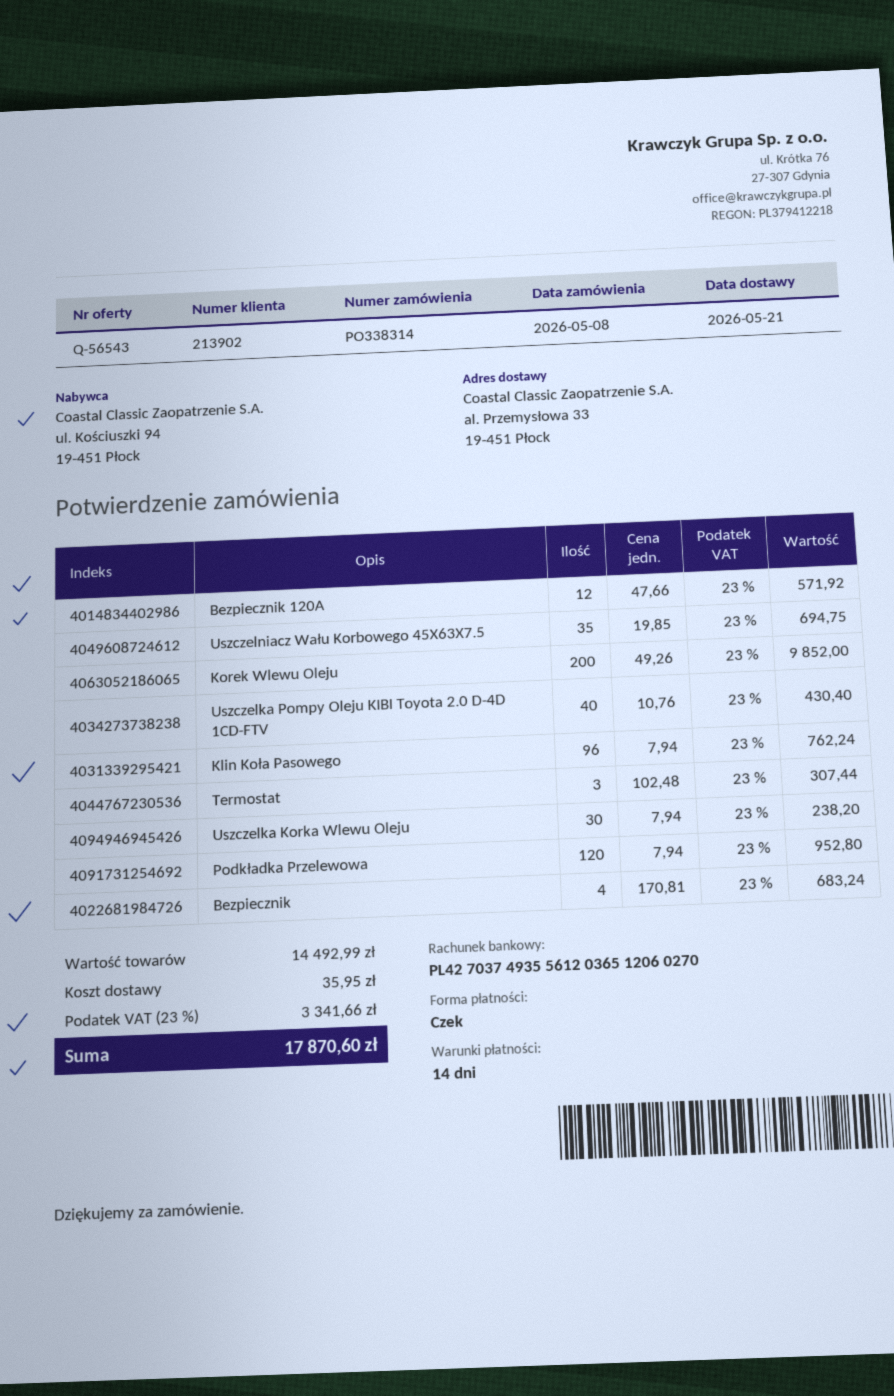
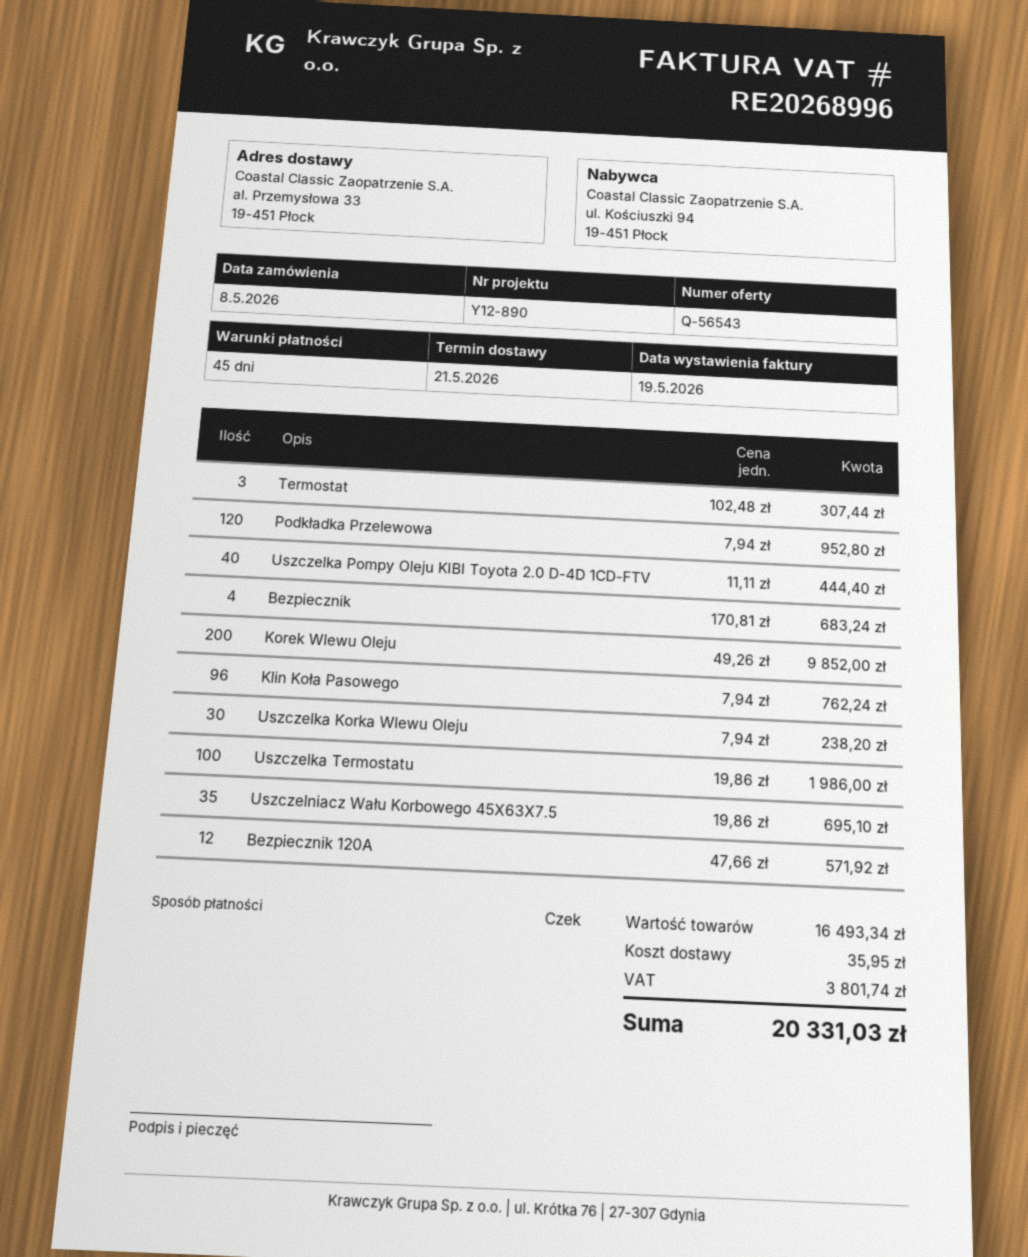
payment terms: 14 days -> 45 days
Uszczelniacz Wału Korbowego 45X63X7.5: 35 x 19.85 = 694.75 -> 35 x 19.86 = 695.10
Uszczelka Pompy Oleju KIBI Toyota 2.0 D-4D 1CD-FTV: 40 x 10.76 = 430.40 -> 40 x 11.11 = 444.40
Uszczelka Termostatu: none -> 100 x 19.86 = 1986.00
subtotal: 14492.99 -> 16493.34
tax: 3341.66 -> 3801.74
total: 17870.60 -> 20331.03

